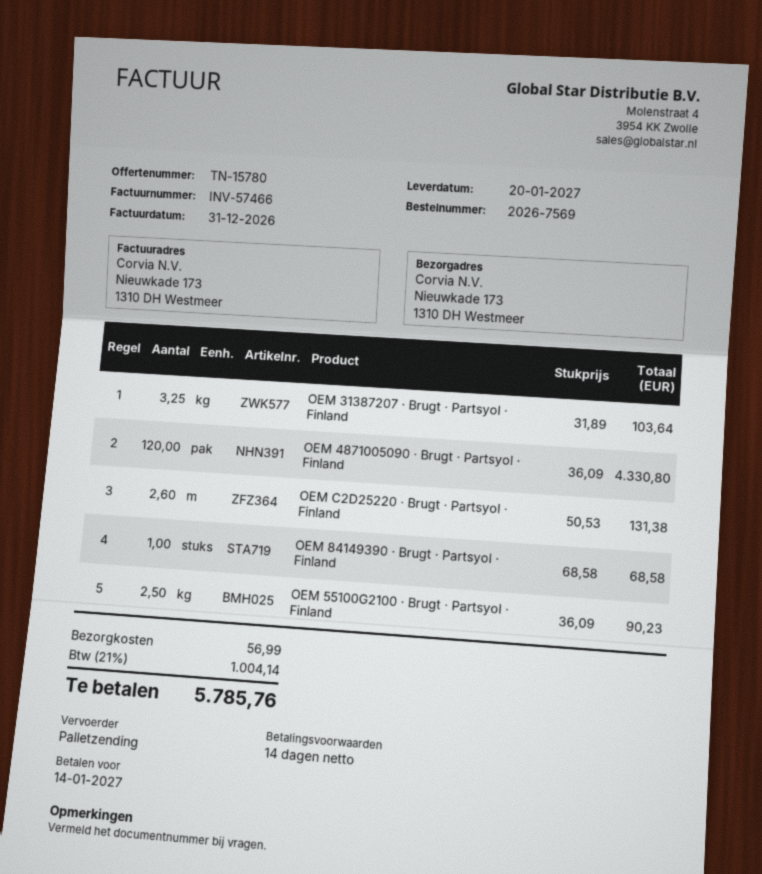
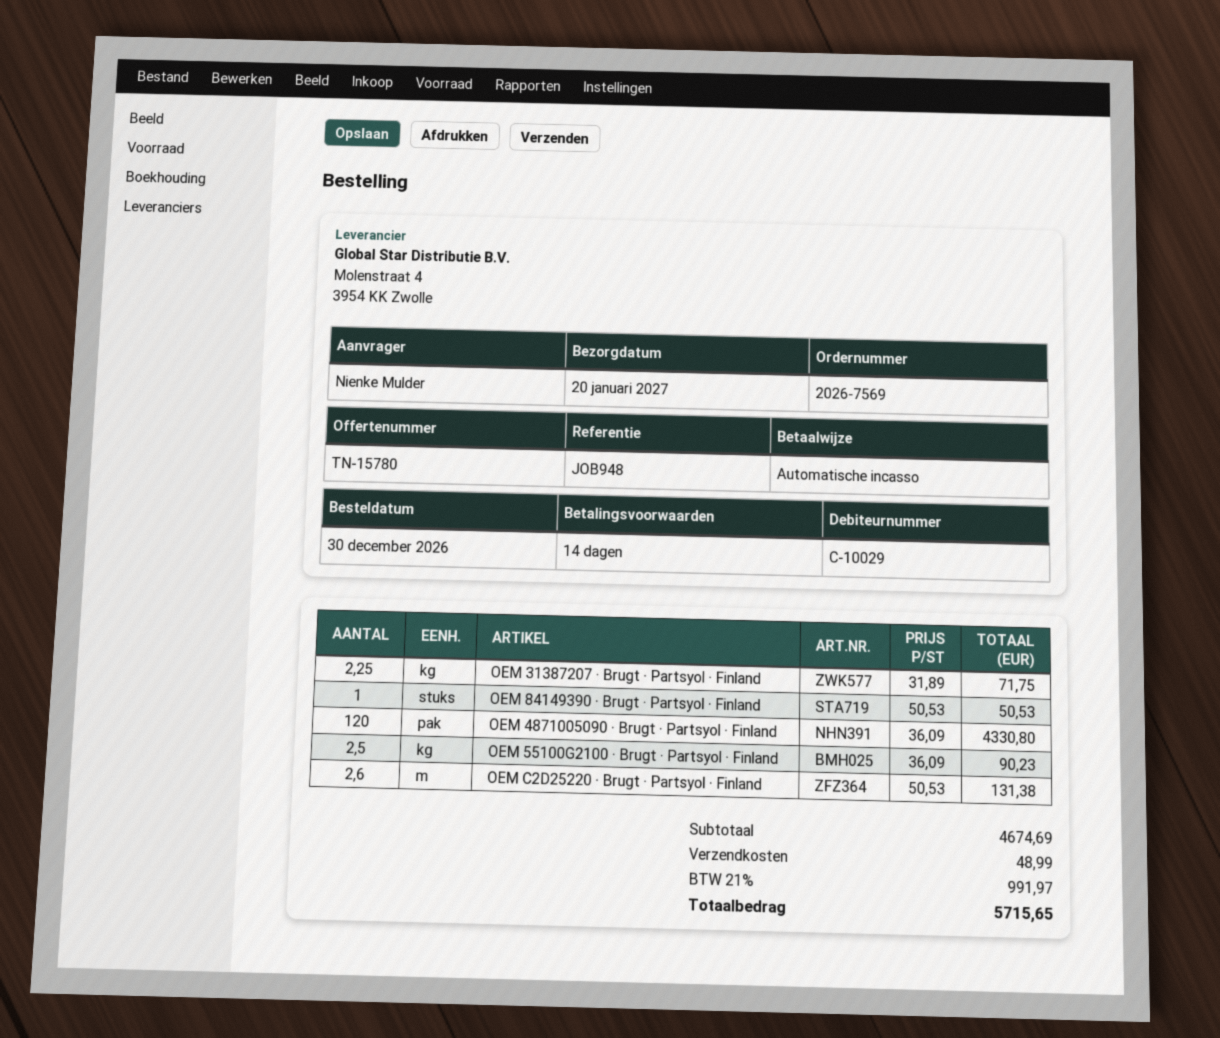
OEM 31387207 · Brugt · Partsyol · Finland: 3.25 x 31.89 = 103.64 -> 2.25 x 31.89 = 71.75
OEM 84149390 · Brugt · Partsyol · Finland: 1 x 68.58 = 68.58 -> 1 x 50.53 = 50.53
shipping: 56.99 -> 48.99
tax: 21% = 1004.14 -> 21% = 991.97
total: 5785.76 -> 5715.65

